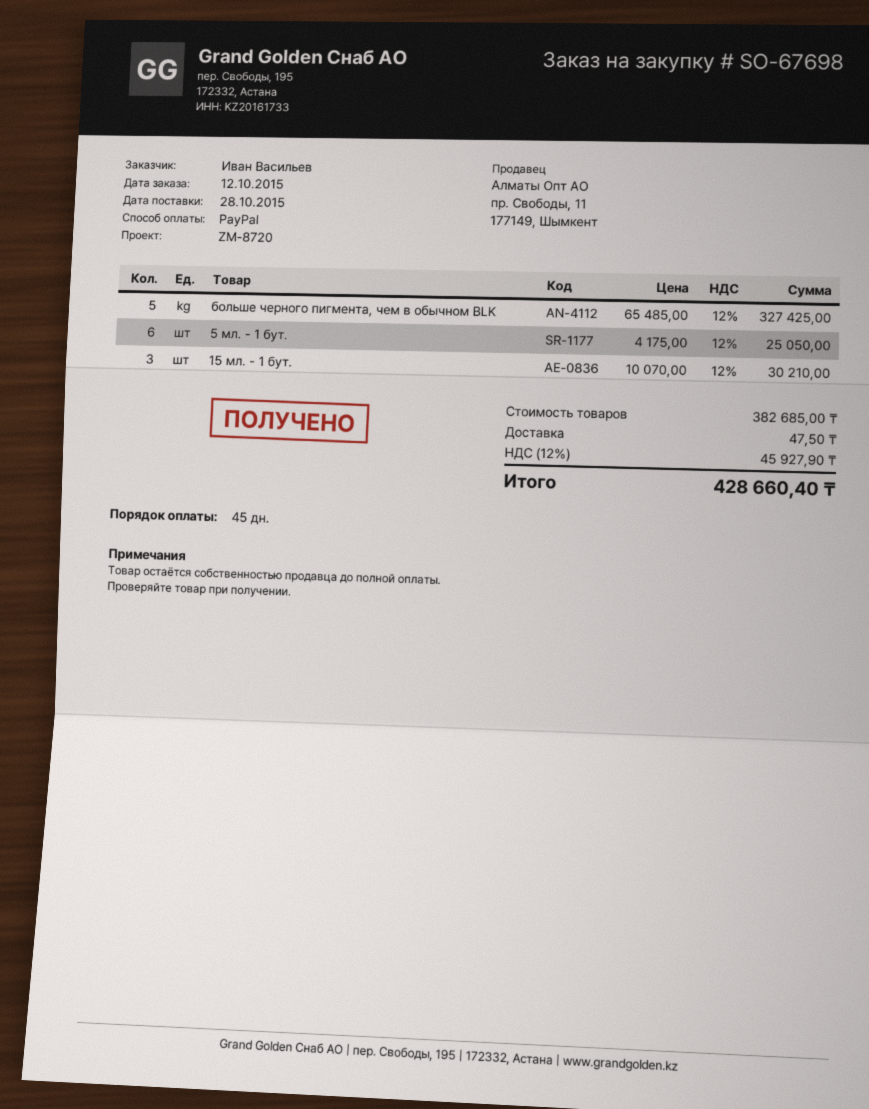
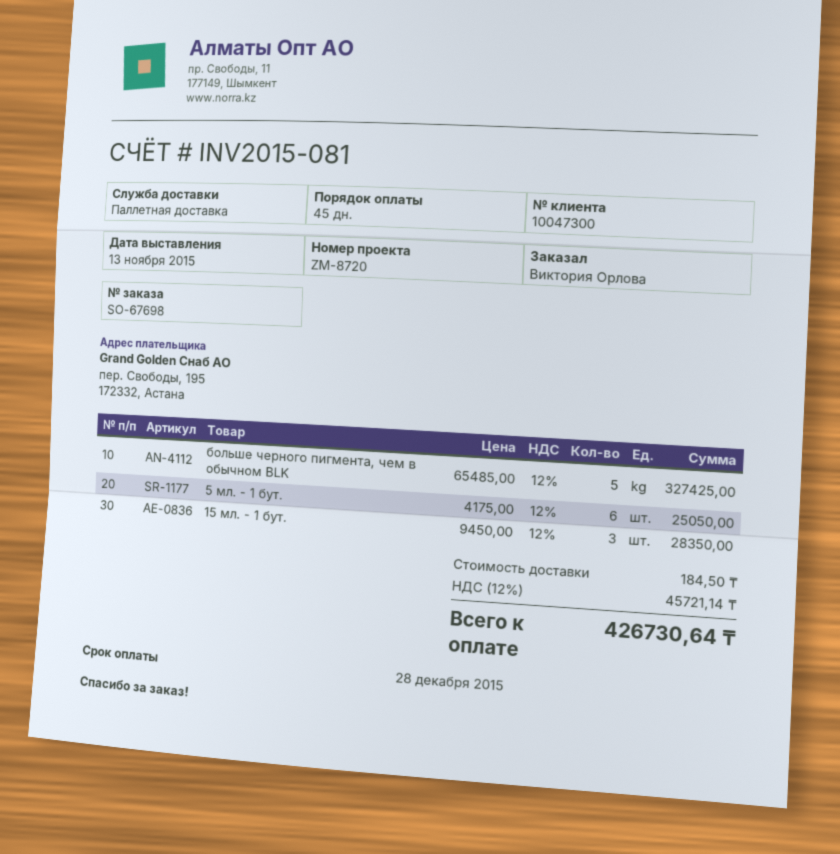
ordered by: Иван Васильев -> Виктория Орлова
15 мл. - 1 бут.: 3 x 10070.00 = 30210.00 -> 3 x 9450.00 = 28350.00
shipping: 47.50 -> 184.50
tax: 12% = 45927.90 -> 12% = 45721.14
total: 428660.40 -> 426730.64

